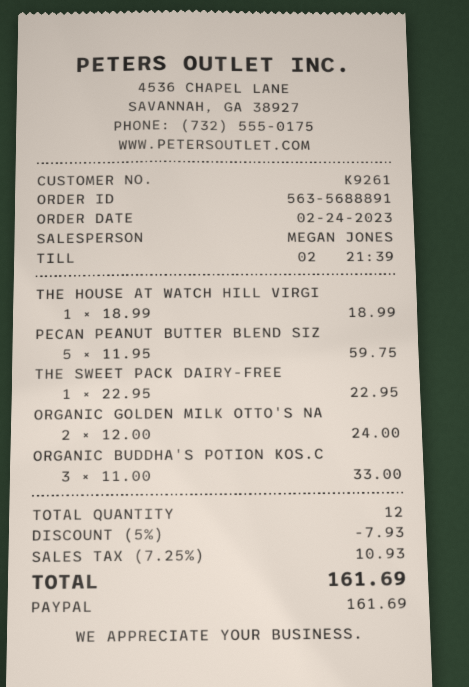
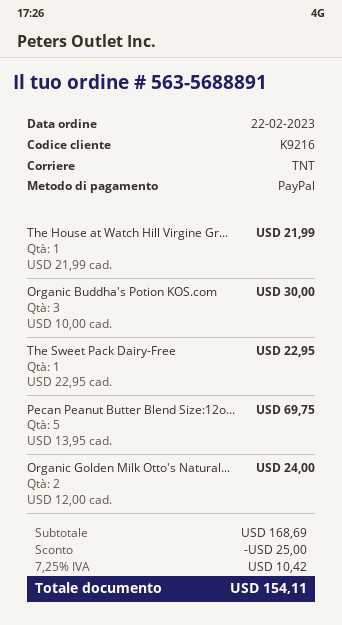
order date: 2023-02-24 -> 2023-02-22
customer number: K9261 -> K9216
THE HOUSE AT WATCH HILL VIRGI: 1 x 18.99 = 18.99 -> 1 x 21.99 = 21.99
PECAN PEANUT BUTTER BLEND SIZ: 5 x 11.95 = 59.75 -> 5 x 13.95 = 69.75
ORGANIC BUDDHA'S POTION KOS.C: 3 x 11.00 = 33.00 -> 3 x 10.00 = 30.00
discount: 7.93 -> 25.00
tax: 7.25% = 10.93 -> 7.25% = 10.42
total: 161.69 -> 154.11

